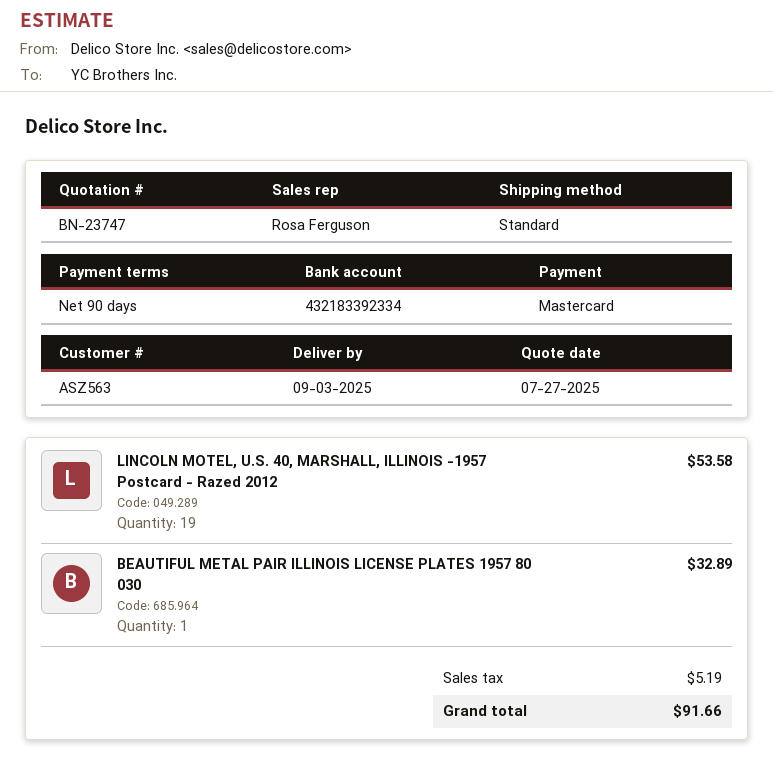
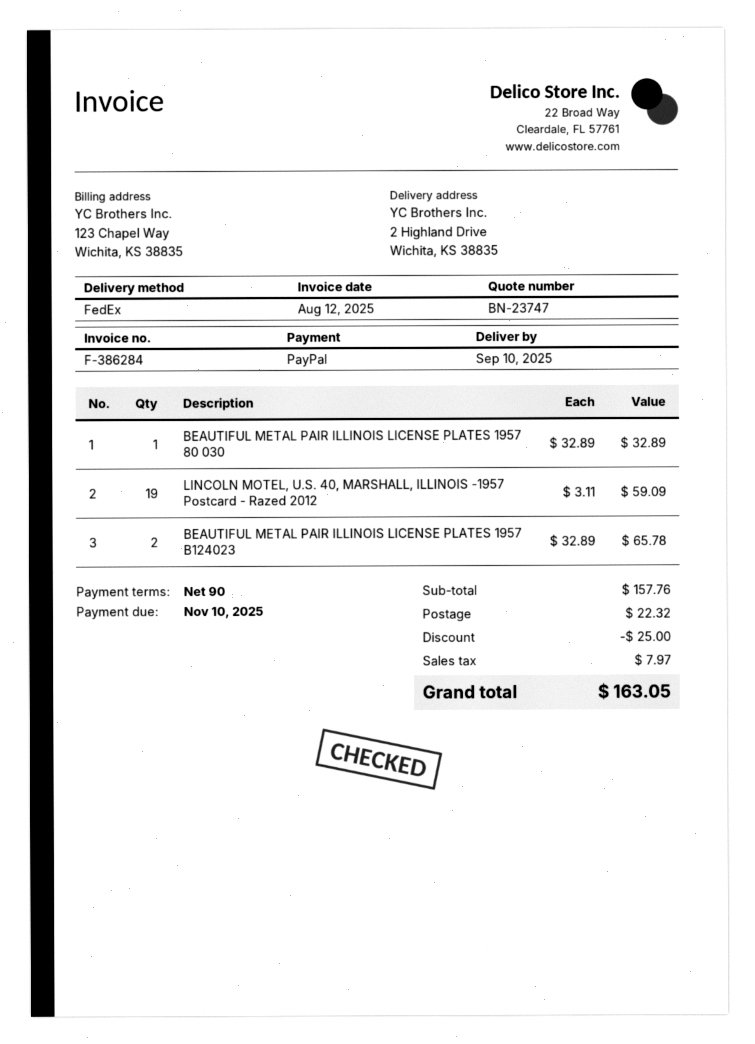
delivery date: 2025-09-03 -> 2025-09-10
payment method: Mastercard -> PayPal
shipping method: standard -> FedEx
LINCOLN MOTEL, U.S. 40, MARSHALL, ILLINOIS -1957 Postcard - Razed 2012: 19 for 53.58 -> 19 for 59.09
BEAUTIFUL METAL PAIR ILLINOIS LICENSE PLATES 1957 B124023: none -> 2 for 65.78
discount: none -> 25.00
shipping: none -> 22.32
tax: 5.19 -> 7.97
total: 91.66 -> 163.05

